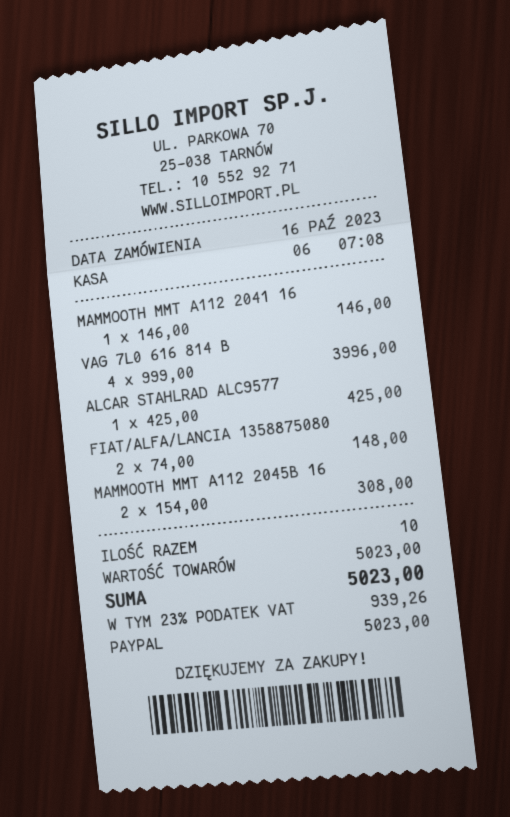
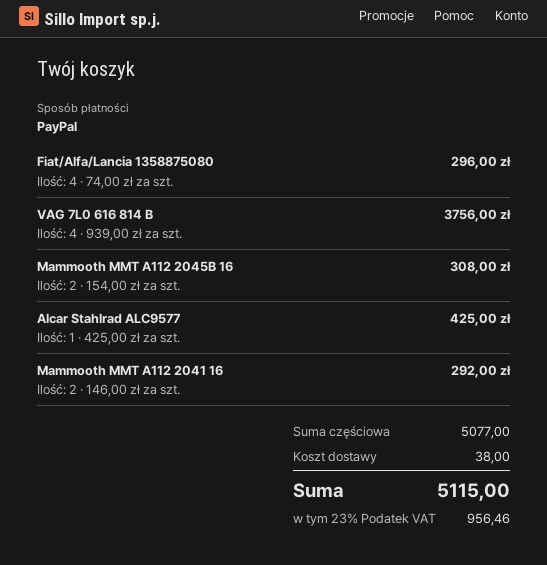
MAMMOOTH MMT A112 2041 16: 1 x 146.00 = 146.00 -> 2 x 146.00 = 292.00
VAG 7L0 616 814 B: 4 x 999.00 = 3996.00 -> 4 x 939.00 = 3756.00
FIAT/ALFA/LANCIA 1358875080: 2 x 74.00 = 148.00 -> 4 x 74.00 = 296.00
subtotal: 5023.00 -> 5077.00
shipping: none -> 38.00
tax: 23% = 939.26 -> 23% = 956.46
total: 5023.00 -> 5115.00

